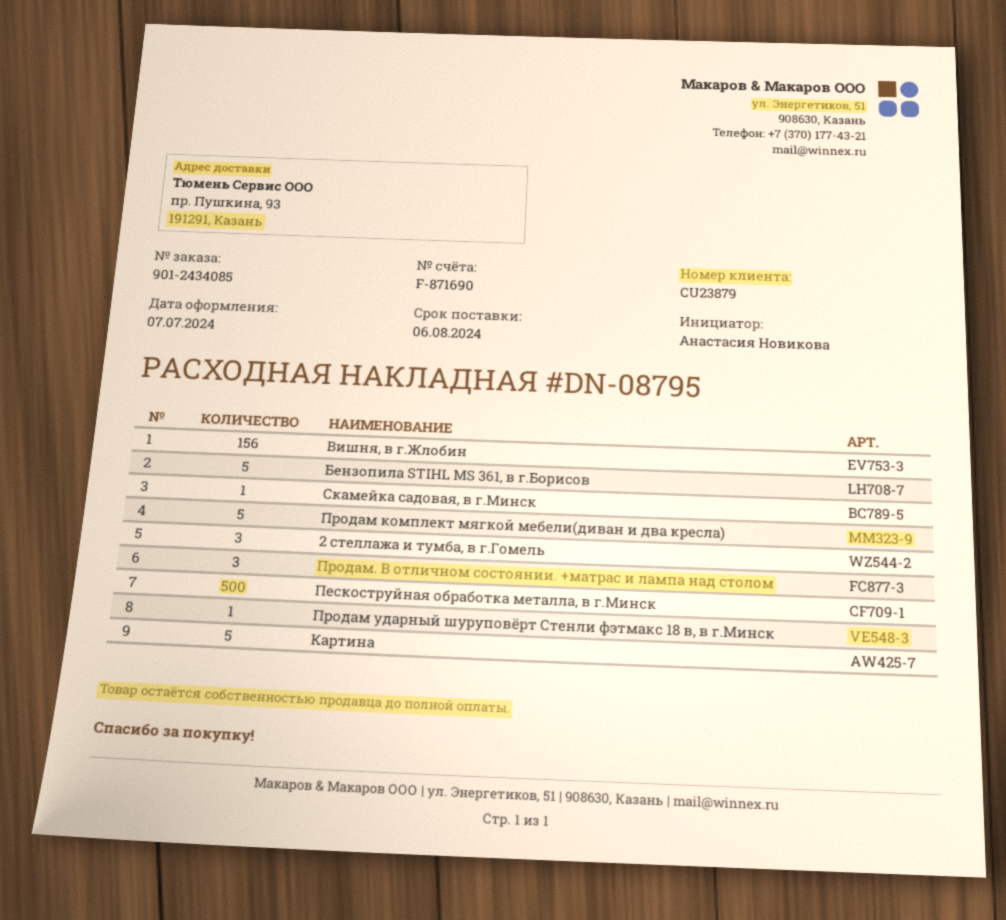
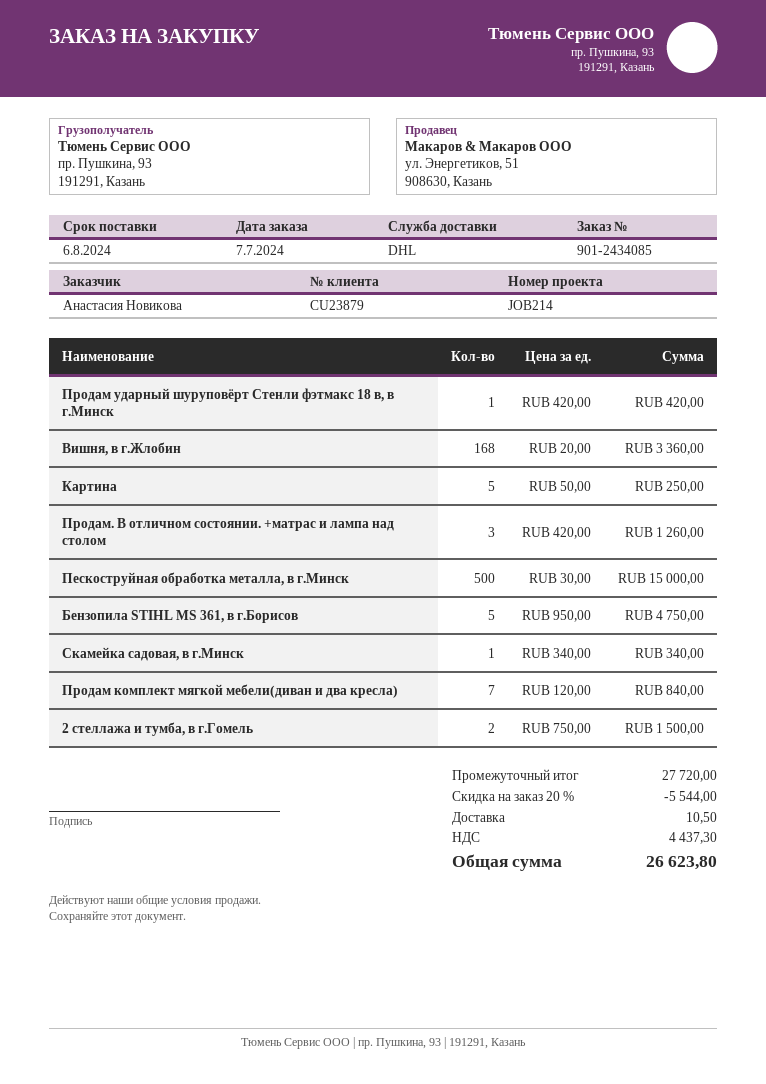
Вишня, в г.Жлобин: 156 -> 168
Продам комплект мягкой мебели(диван и два кресла): 5 -> 7
2 стеллажа и тумба, в г.Гомель: 3 -> 2

